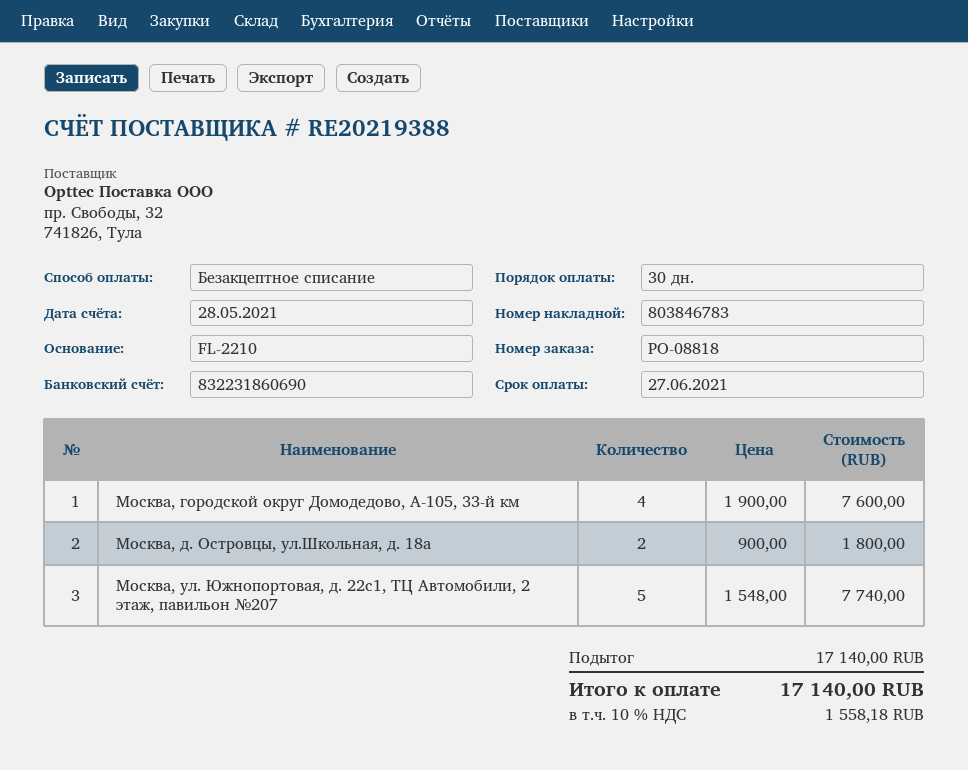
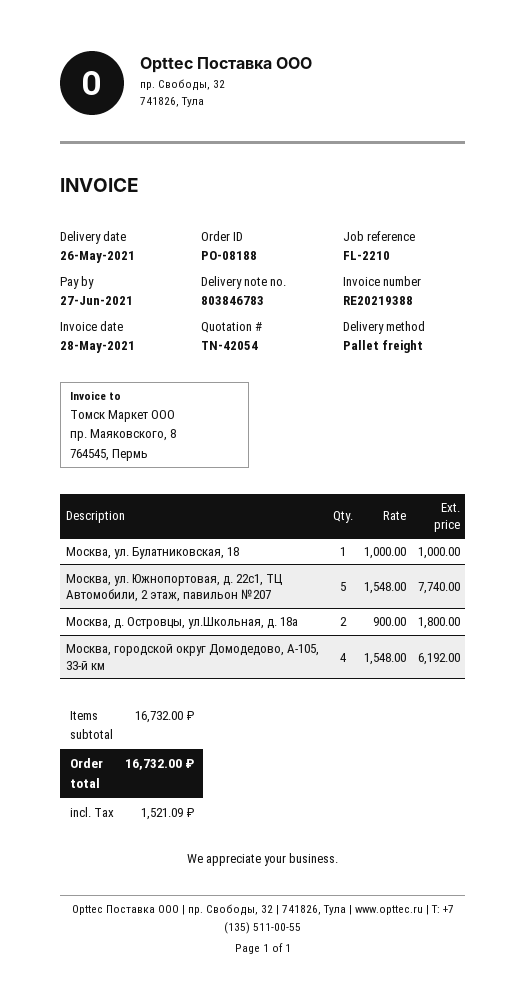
order number: PO-08818 -> PO-08188
Москва, городской округ Домодедово, А-105, 33-й км: 4 x 1900.00 = 7600.00 -> 4 x 1548.00 = 6192.00
Москва, ул. Булатниковская, 18: none -> 1 x 1000.00 = 1000.00
subtotal: 17140.00 -> 16732.00
tax: 1558.18 -> 1521.09
total: 17140.00 -> 16732.00

